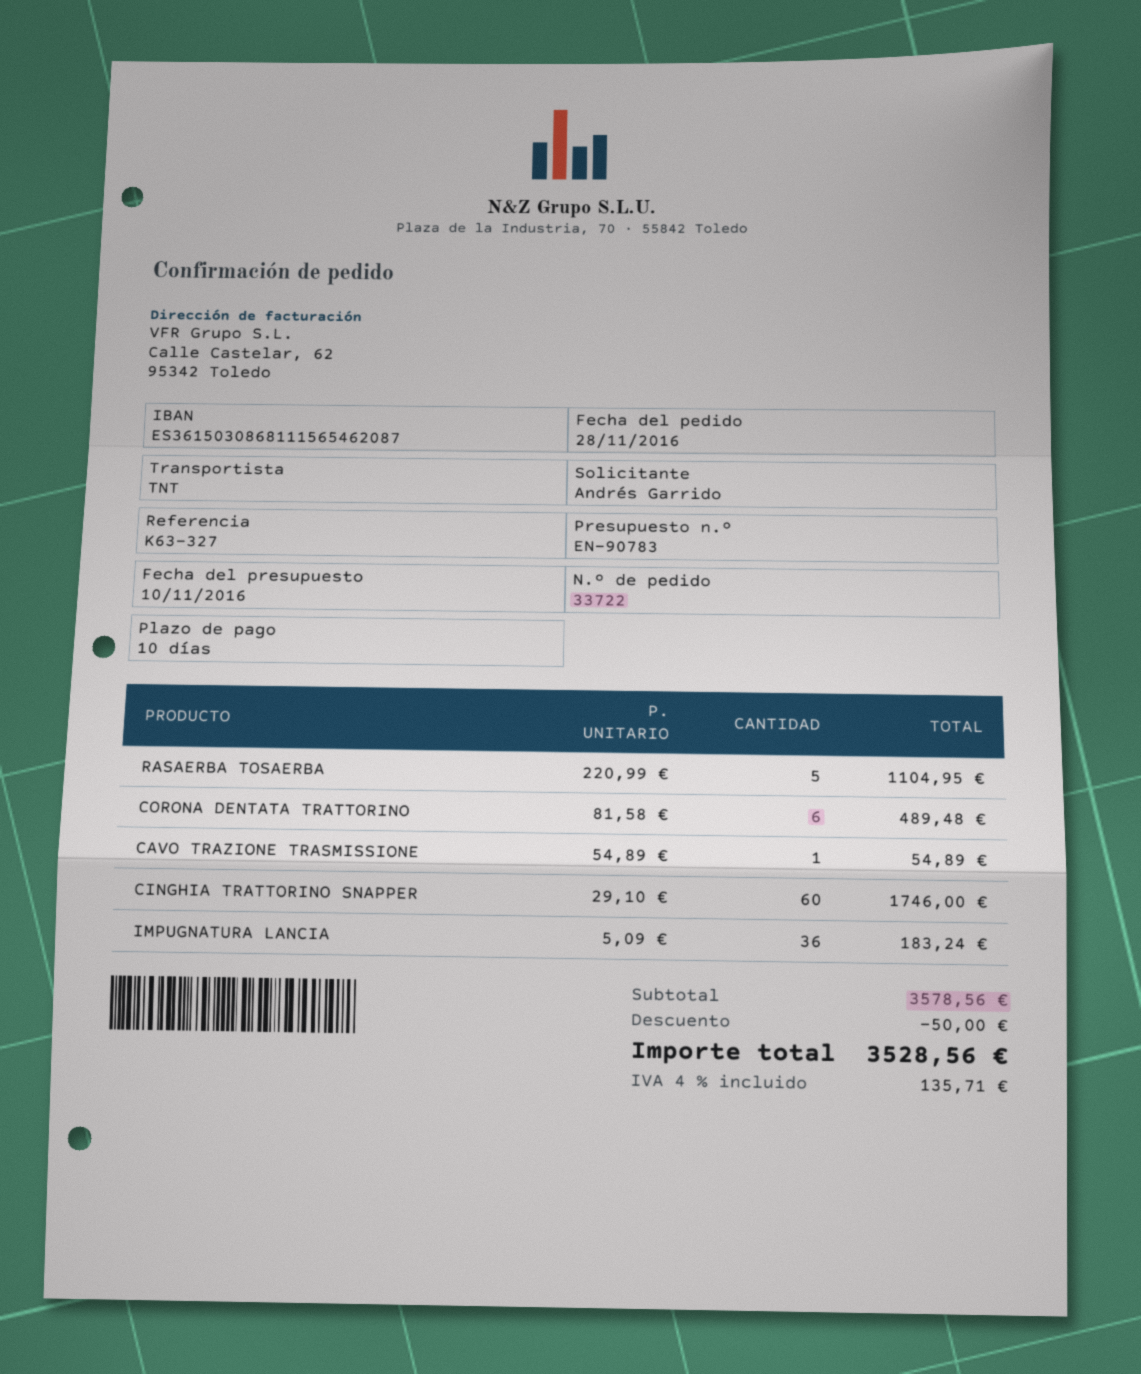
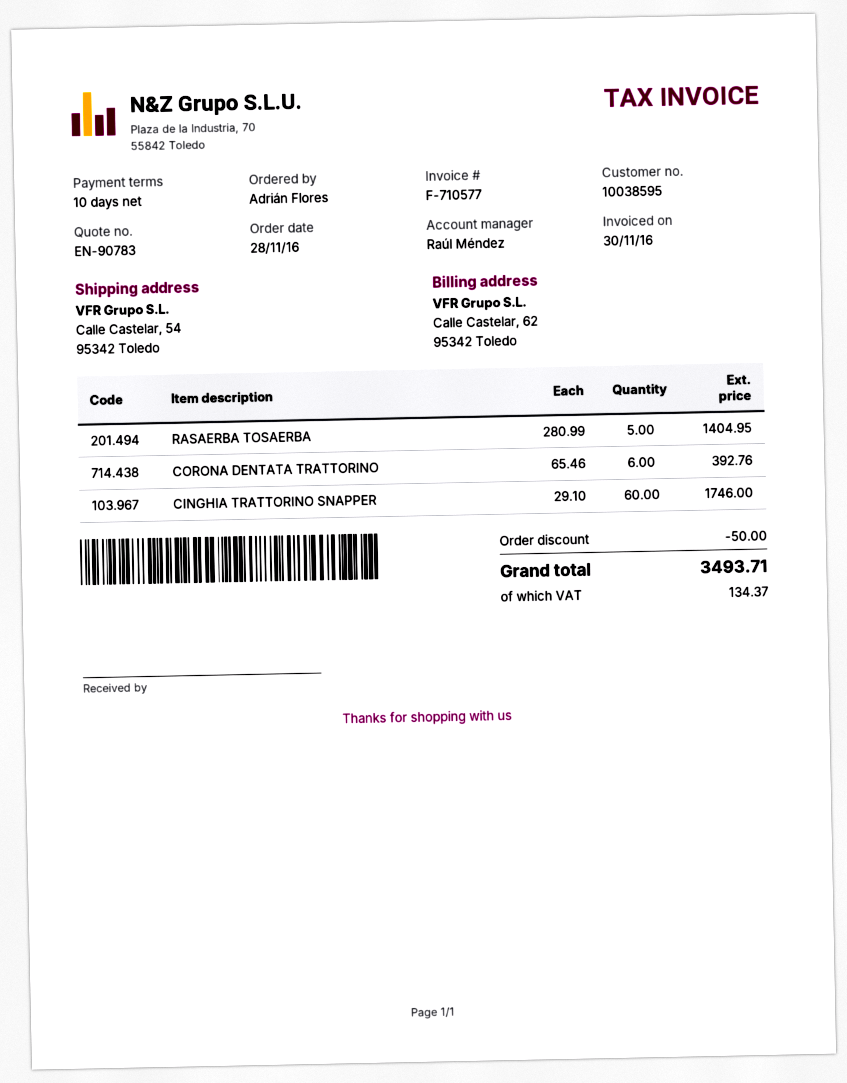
ordered by: Andrés Garrido -> Adrián Flores
RASAERBA TOSAERBA: 5 x 220.99 = 1104.95 -> 5 x 280.99 = 1404.95
CORONA DENTATA TRATTORINO: 6 x 81.58 = 489.48 -> 6 x 65.46 = 392.76
CAVO TRAZIONE TRASMISSIONE: 1 x 54.89 = 54.89 -> none
IMPUGNATURA LANCIA: 36 x 5.09 = 183.24 -> none
tax: 135.71 -> 134.37
total: 3528.56 -> 3493.71

